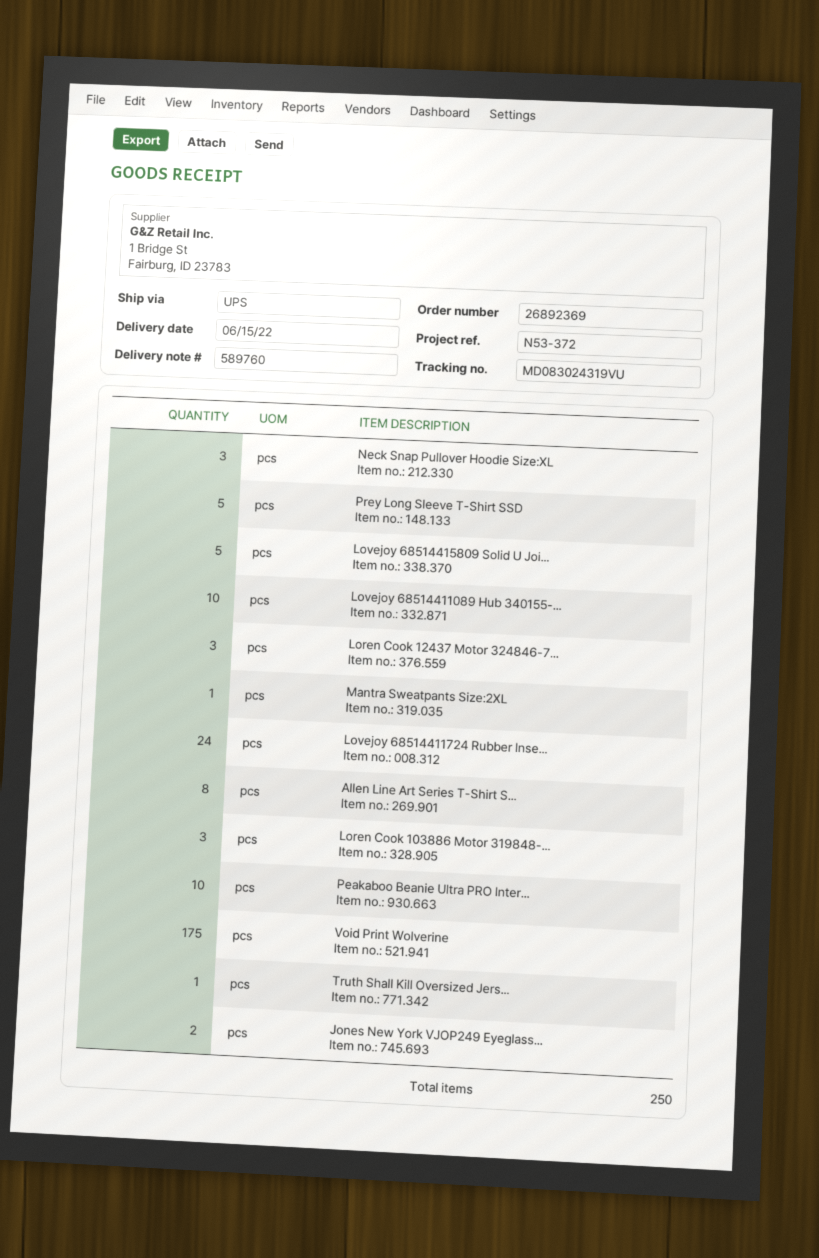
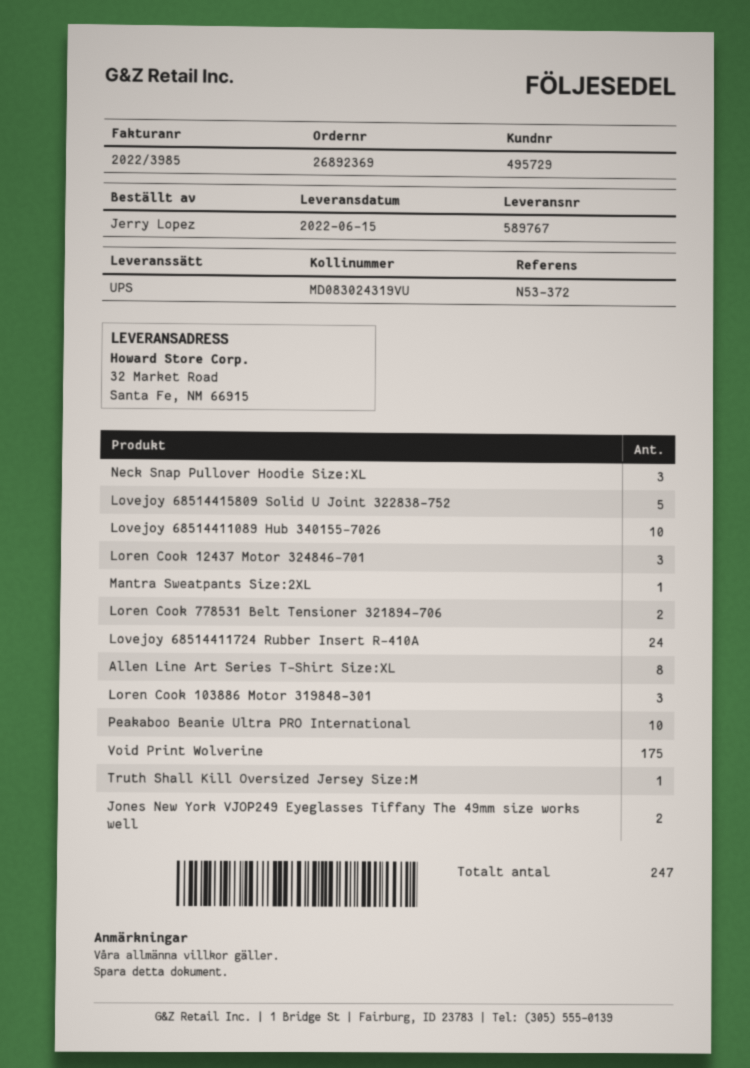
delivery note number: 589760 -> 589767
Prey Long Sleeve T-Shirt SSD: 5 -> none
Loren Cook 778531 Belt Tensioner 321894-706: none -> 2
total quantity: 250 -> 247

